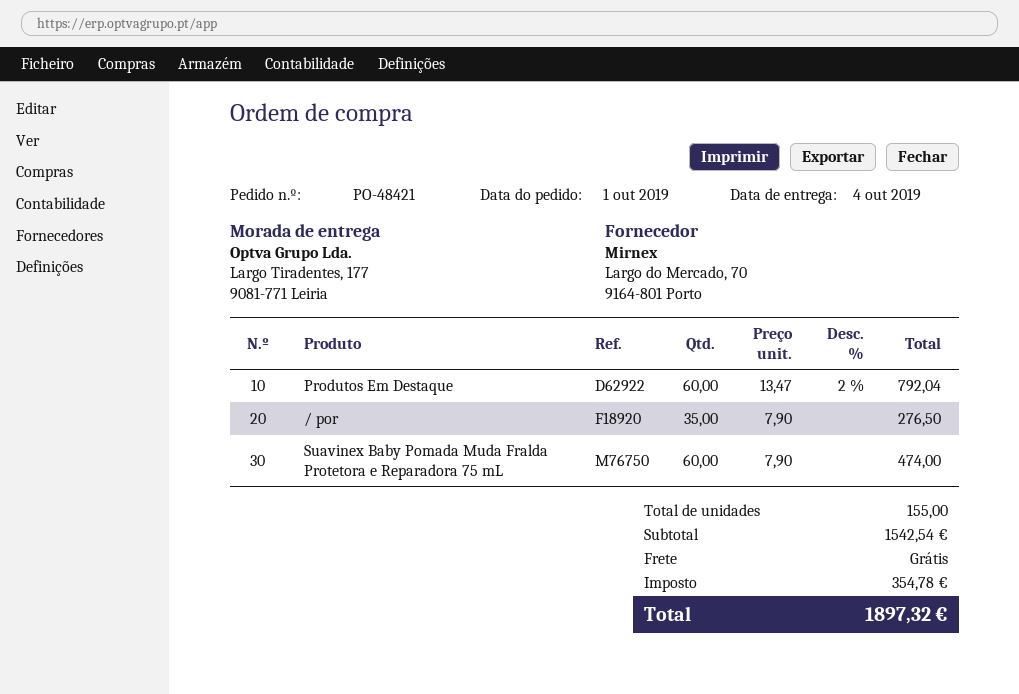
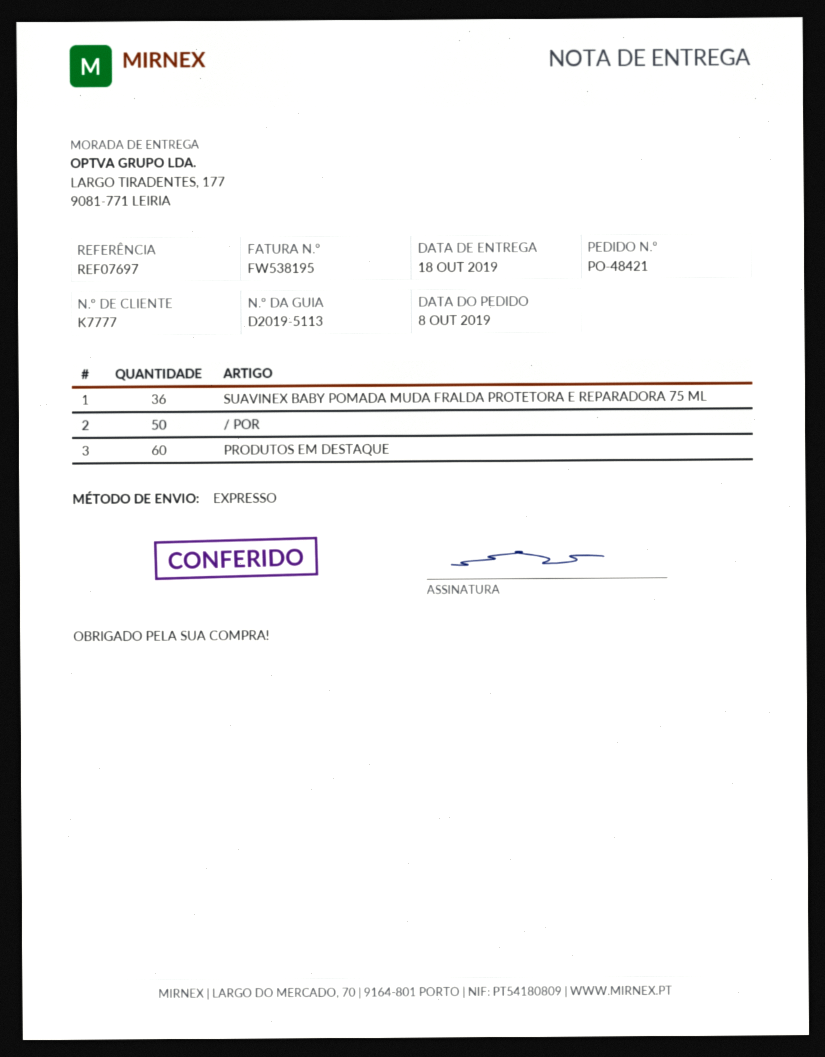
order date: 2019-10-01 -> 2019-10-08
delivery date: 2019-10-04 -> 2019-10-18
/ por: 35 -> 50
Suavinex Baby Pomada Muda Fralda Protetora e Reparadora 75 mL: 60 -> 36

